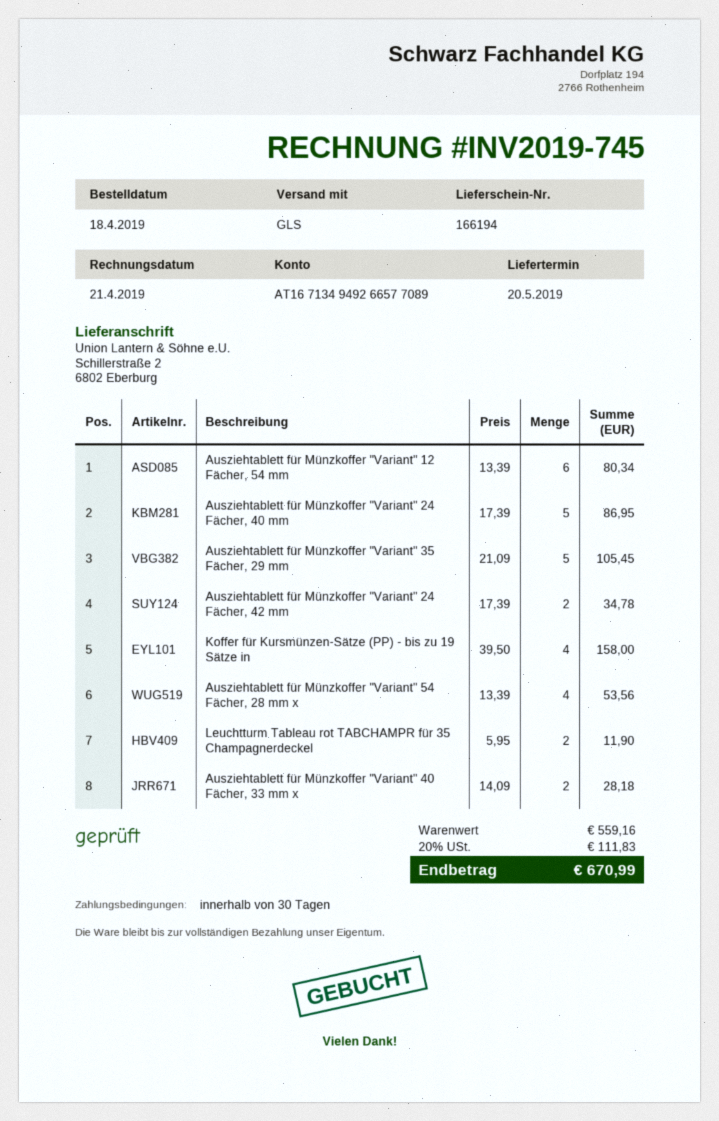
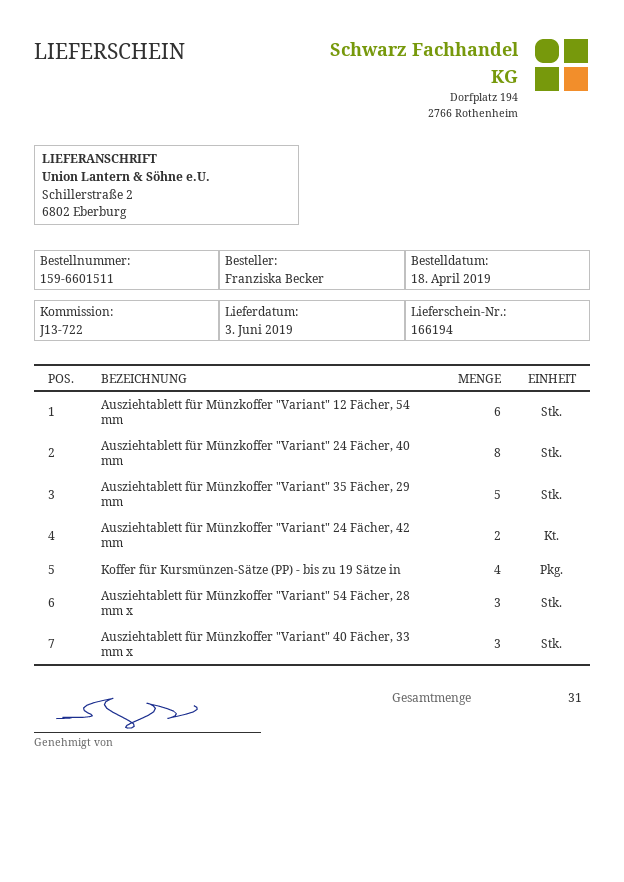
delivery date: 2019-05-20 -> 2019-06-03
Ausziehtablett für Münzkoffer "Variant" 24 Fächer, 40 mm: 5 -> 8
Ausziehtablett für Münzkoffer "Variant" 54 Fächer, 28 mm x: 4 -> 3
Leuchtturm Tableau rot TABCHAMPR für 35 Champagnerdeckel: 2 -> none
Ausziehtablett für Münzkoffer "Variant" 40 Fächer, 33 mm x: 2 -> 3

